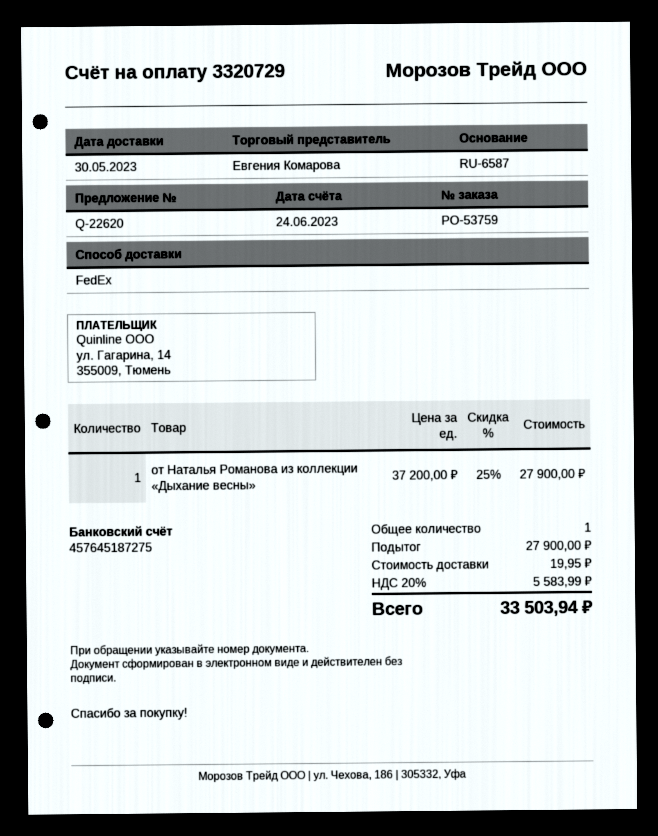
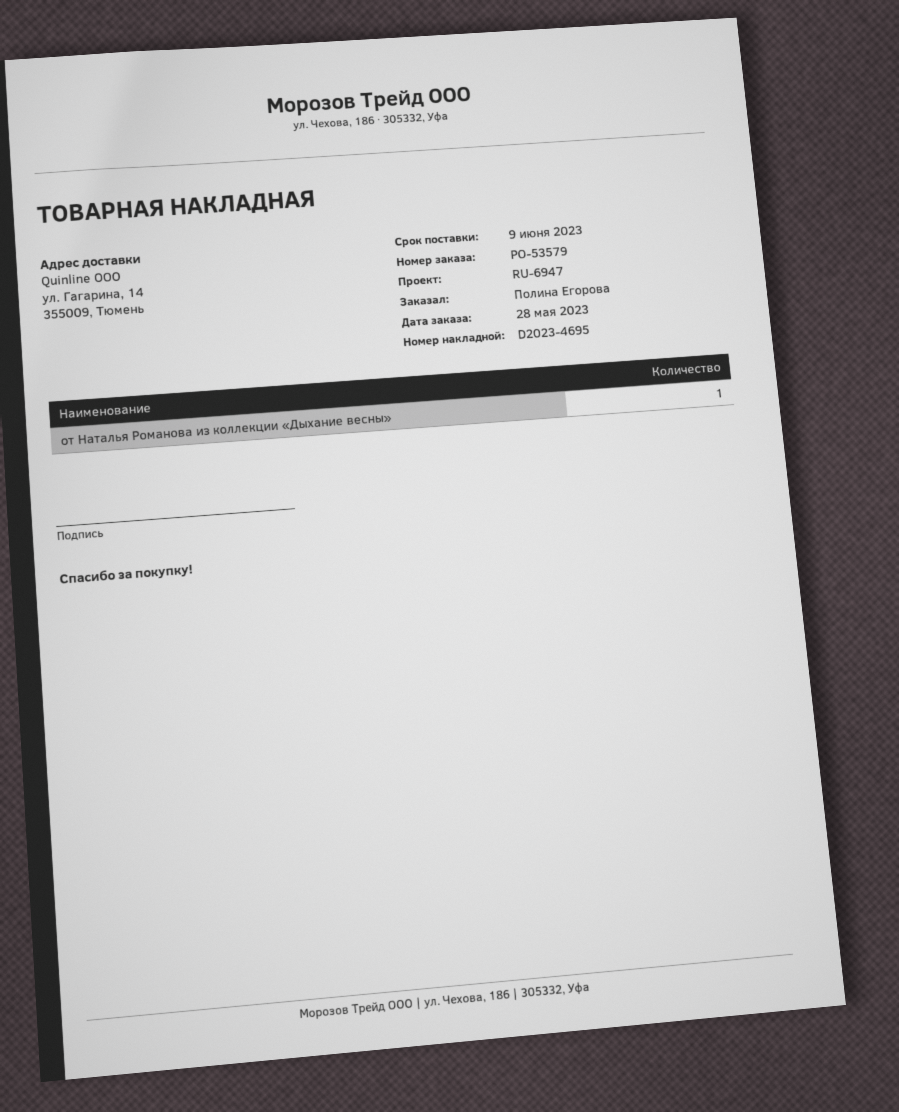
order number: PO-53759 -> PO-53579
delivery date: 2023-05-30 -> 2023-06-09
reference: RU-6587 -> RU-6947

